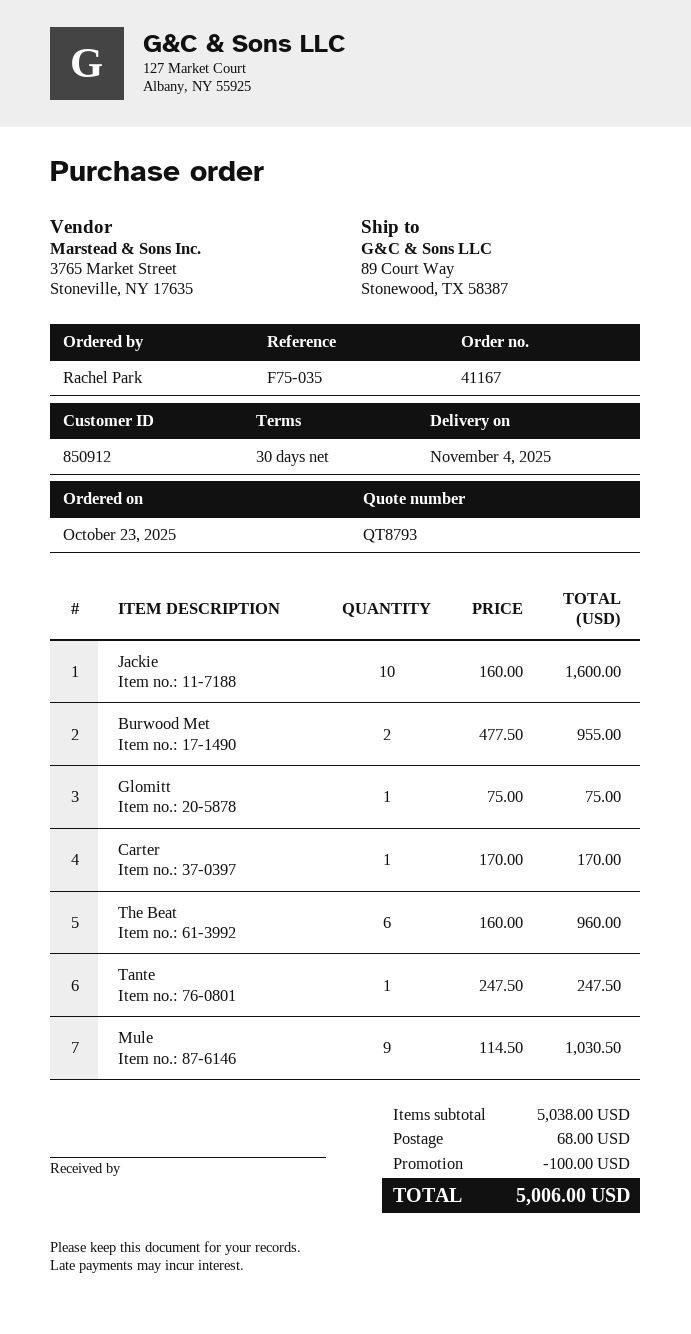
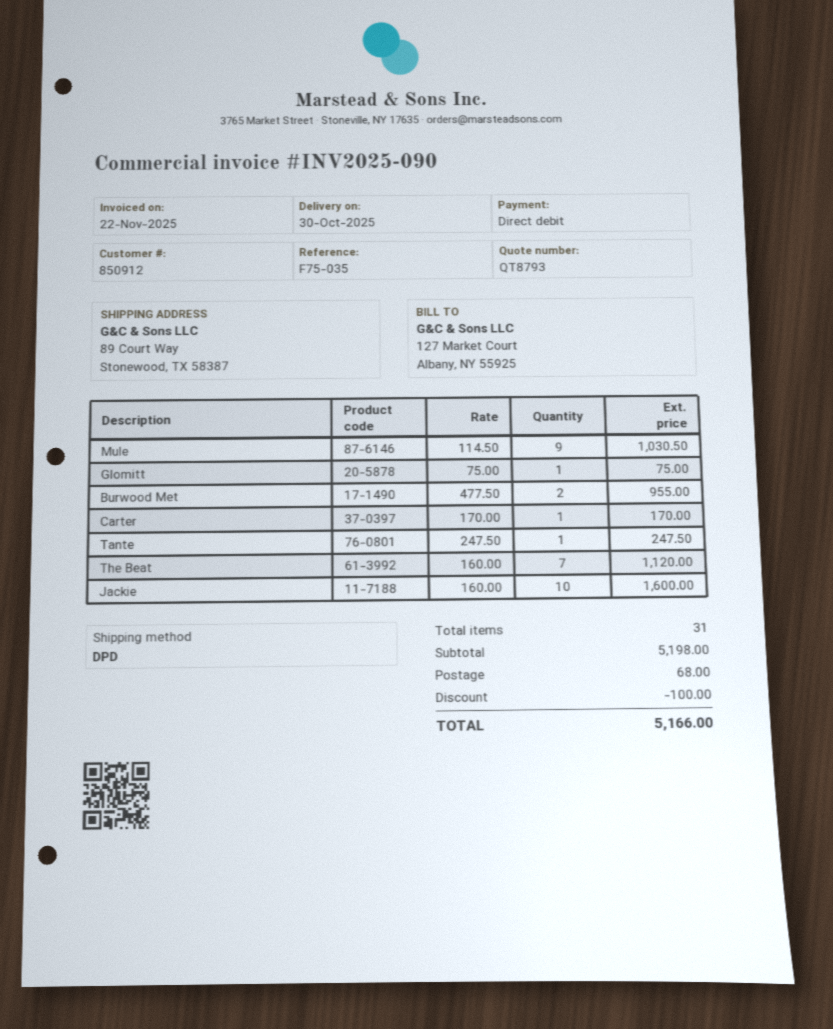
delivery date: 2025-11-04 -> 2025-10-30
The Beat: 6 x 160.00 = 960.00 -> 7 x 160.00 = 1120.00
subtotal: 5038.00 -> 5198.00
total: 5006.00 -> 5166.00

